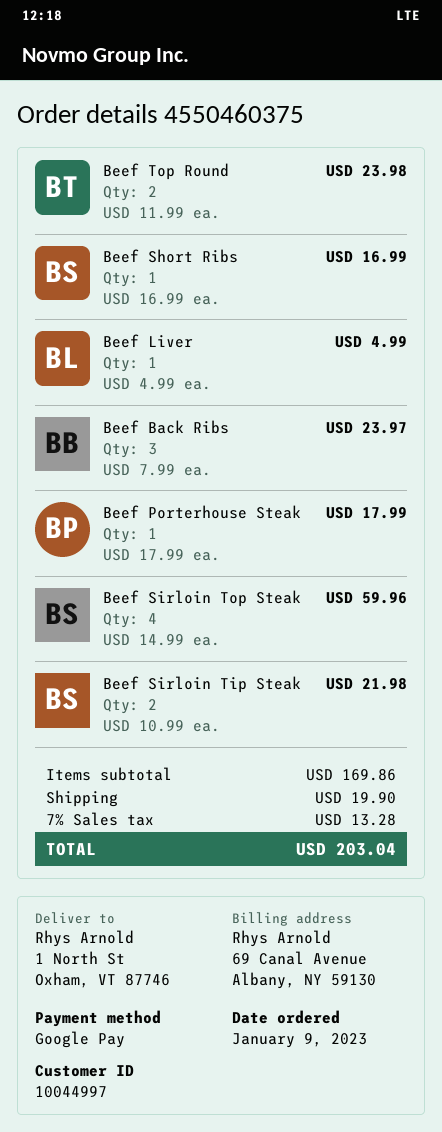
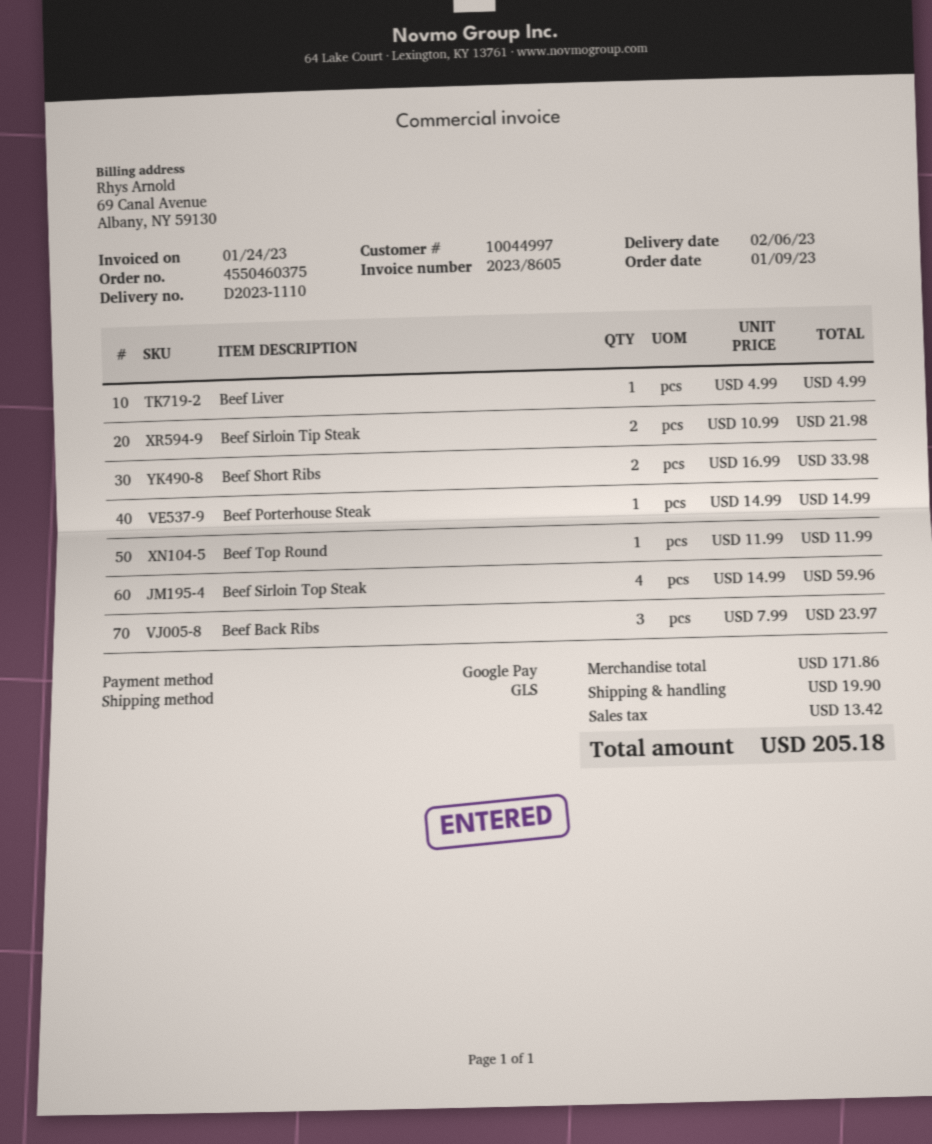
Beef Top Round: 2 x 11.99 = 23.98 -> 1 x 11.99 = 11.99
Beef Short Ribs: 1 x 16.99 = 16.99 -> 2 x 16.99 = 33.98
Beef Porterhouse Steak: 1 x 17.99 = 17.99 -> 1 x 14.99 = 14.99
subtotal: 169.86 -> 171.86
tax: 13.28 -> 13.42
total: 203.04 -> 205.18

